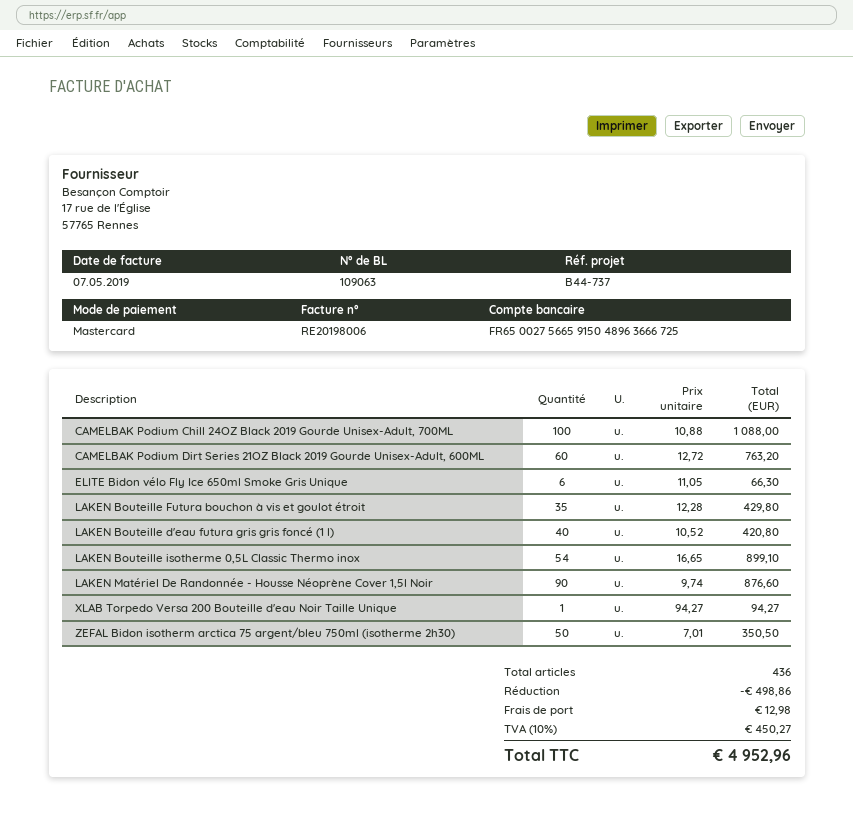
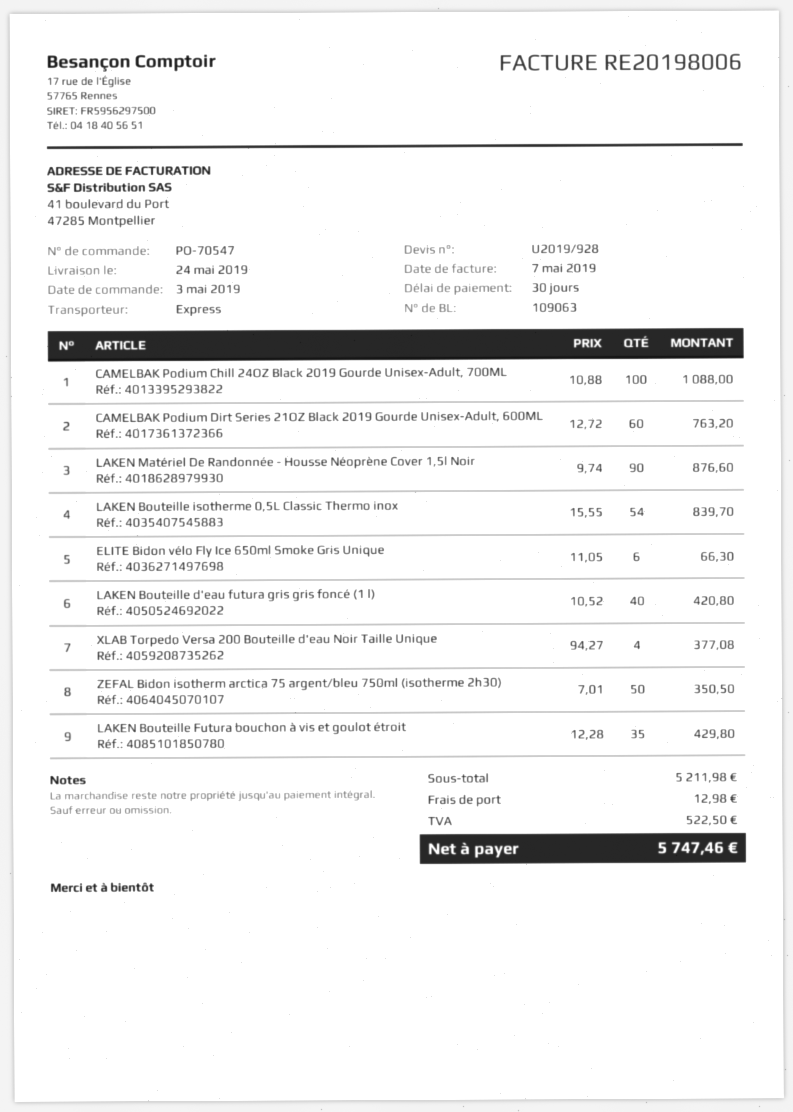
LAKEN Bouteille isotherme 0,5L Classic Thermo inox: 54 x 16.65 = 899.10 -> 54 x 15.55 = 839.70
XLAB Torpedo Versa 200 Bouteille d'eau Noir Taille Unique: 1 x 94.27 = 94.27 -> 4 x 94.27 = 377.08
discount: 498.86 -> none
tax: 450.27 -> 522.50
total: 4952.96 -> 5747.46

